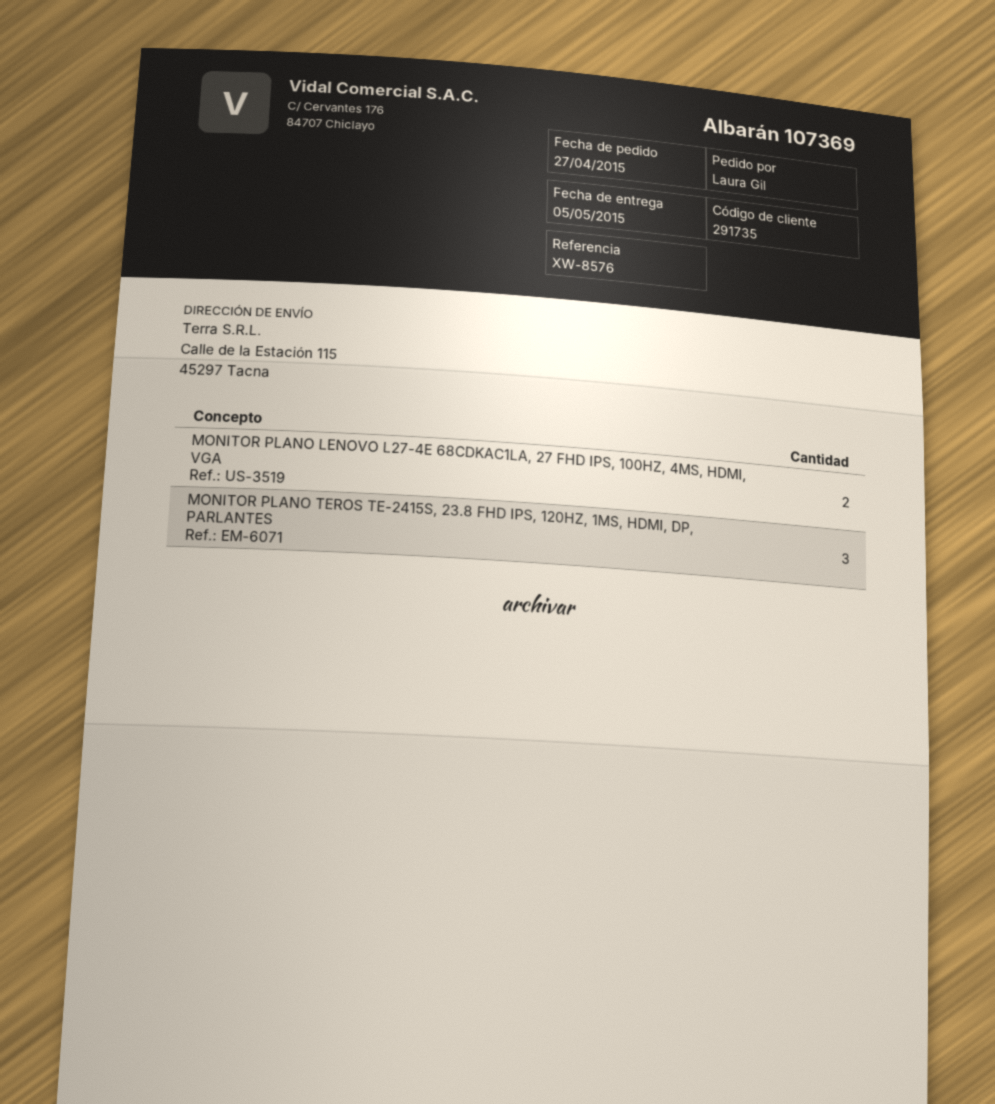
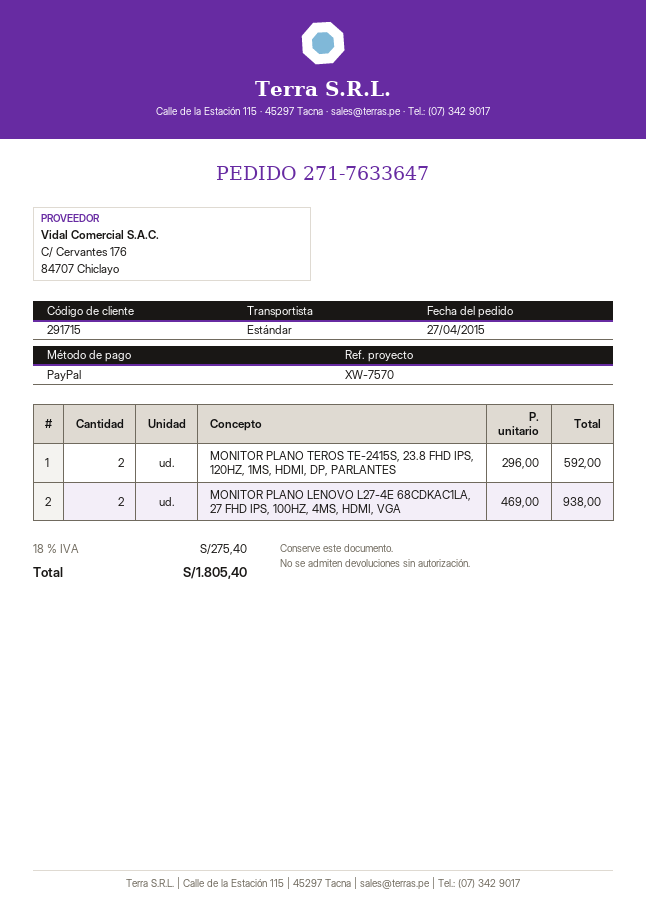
customer number: 291735 -> 291715
reference: XW-8576 -> XW-7570
MONITOR PLANO TEROS TE-2415S, 23.8 FHD IPS, 120HZ, 1MS, HDMI, DP, PARLANTES: 3 -> 2

